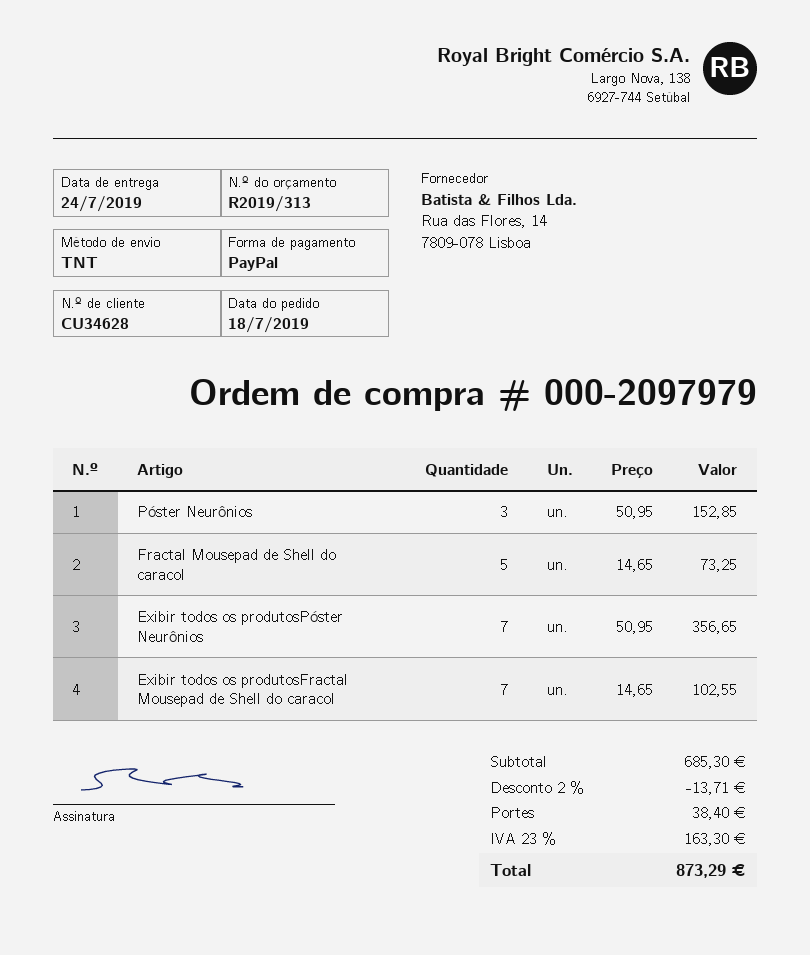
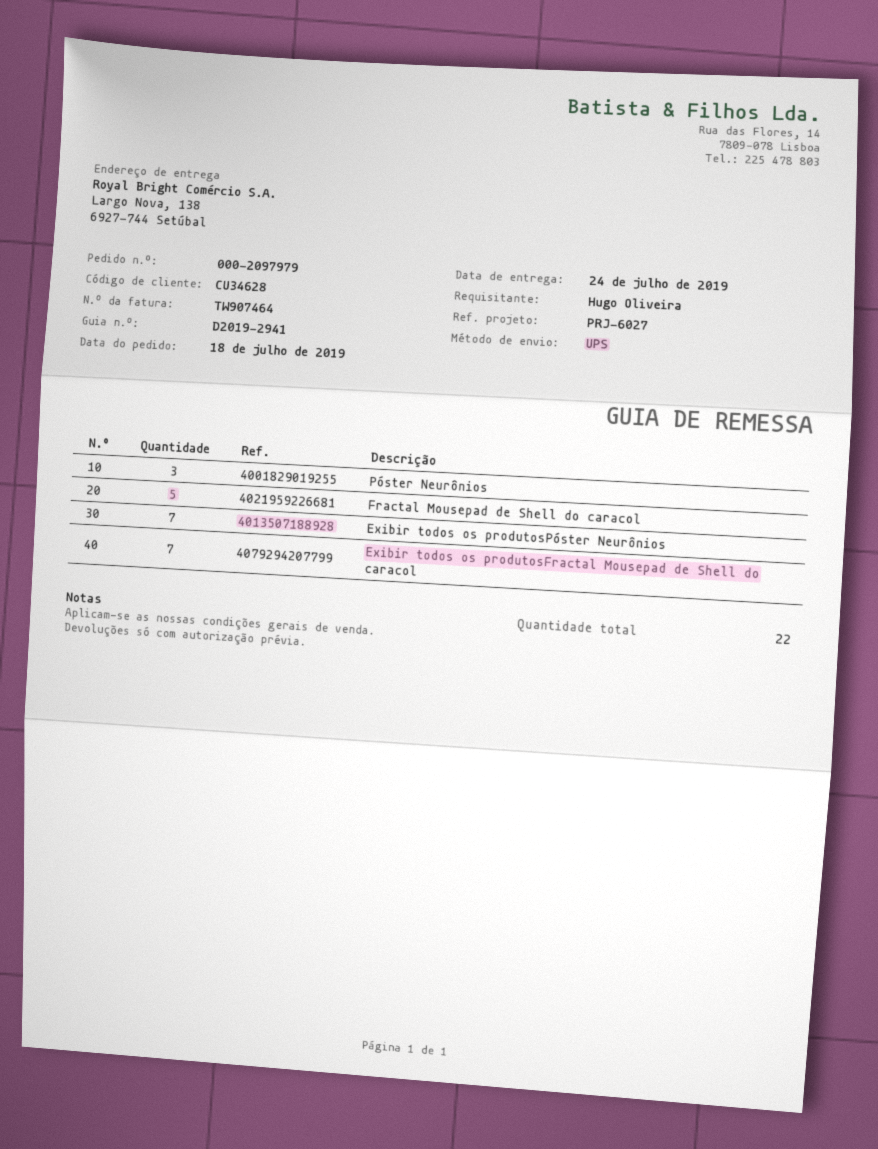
shipping method: TNT -> UPS

